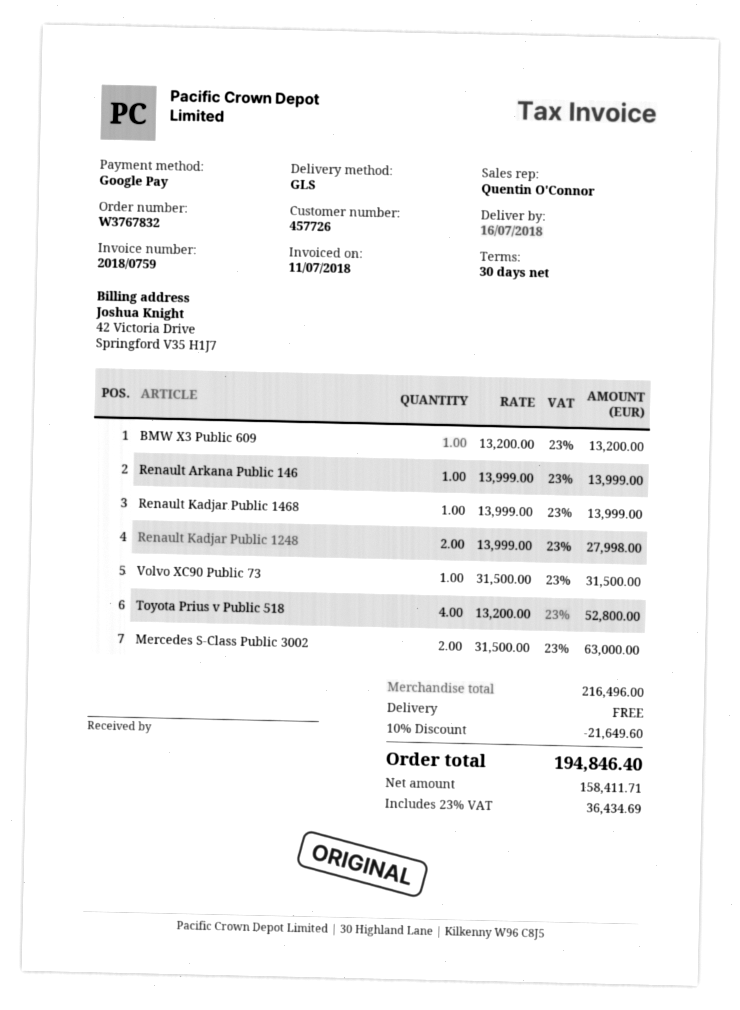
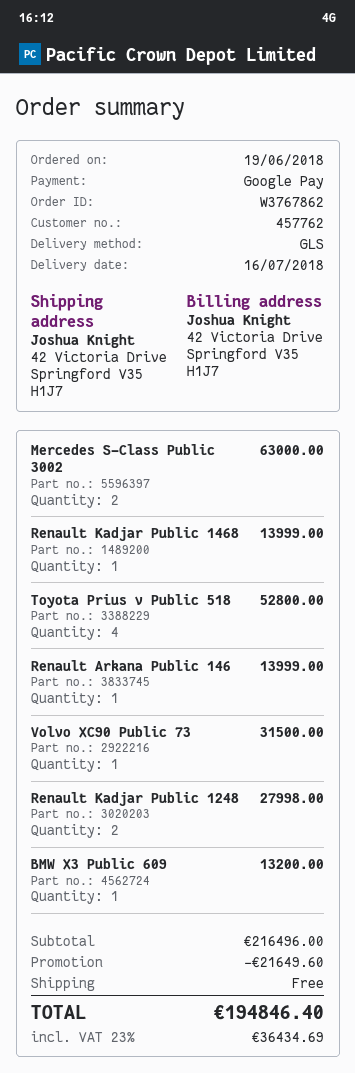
order number: W3767832 -> W3767862
customer number: 457726 -> 457762

